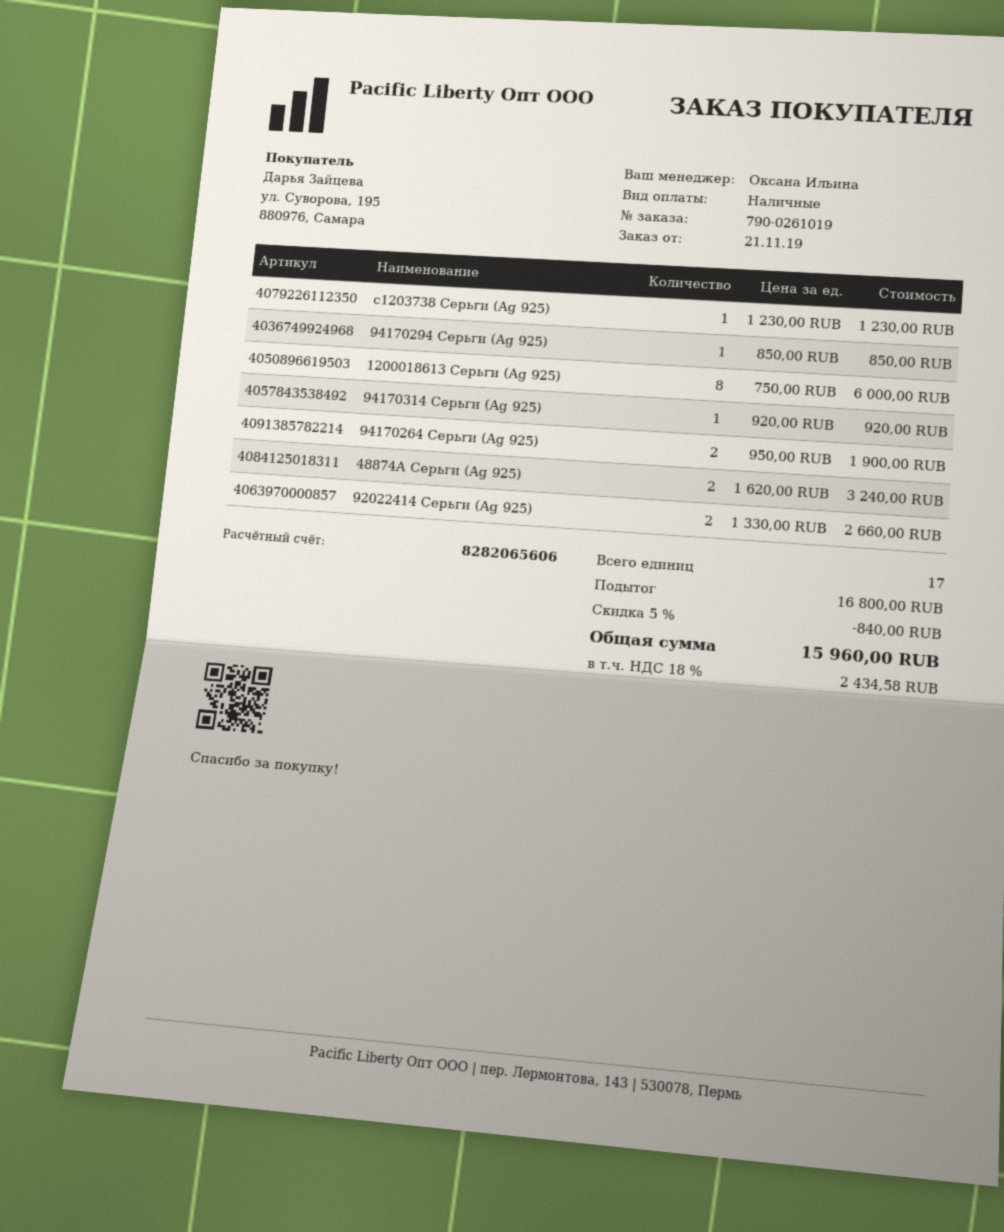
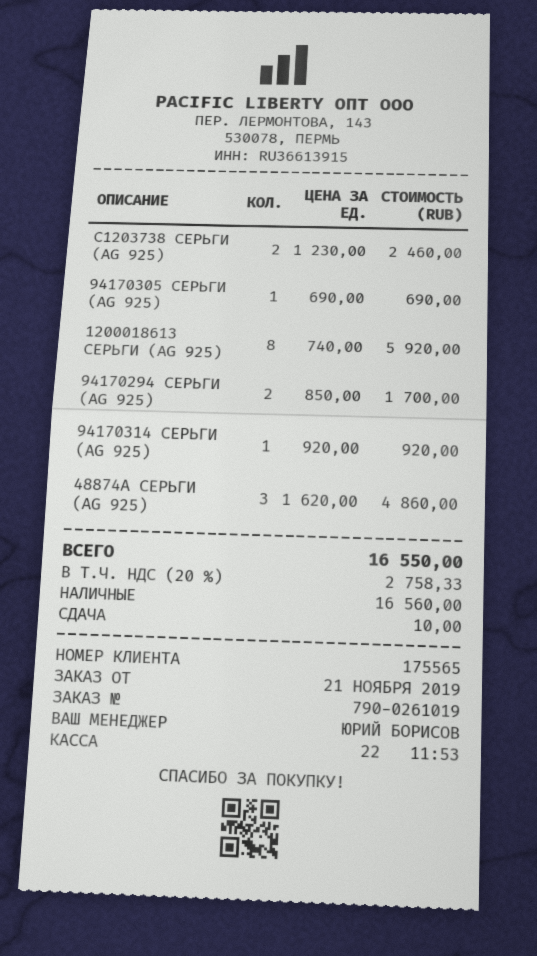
sales rep: Оксана Ильина -> ЮРИЙ БОРИСОВ
с1203738 Серьги (Ag 925): 1 x 1230.00 = 1230.00 -> 2 x 1230.00 = 2460.00
94170294 Серьги (Ag 925): 1 x 850.00 = 850.00 -> 2 x 850.00 = 1700.00
1200018613 Серьги (Ag 925): 8 x 750.00 = 6000.00 -> 8 x 740.00 = 5920.00
94170264 Серьги (Ag 925): 2 x 950.00 = 1900.00 -> none
48874А Серьги (Ag 925): 2 x 1620.00 = 3240.00 -> 3 x 1620.00 = 4860.00
92022414 Серьги (Ag 925): 2 x 1330.00 = 2660.00 -> none
94170305 СЕРЬГИ (AG 925): none -> 1 x 690.00 = 690.00
discount: 5% = 840.00 -> none
tax: 18% = 2434.58 -> 20% = 2758.33
total: 15960.00 -> 16550.00

